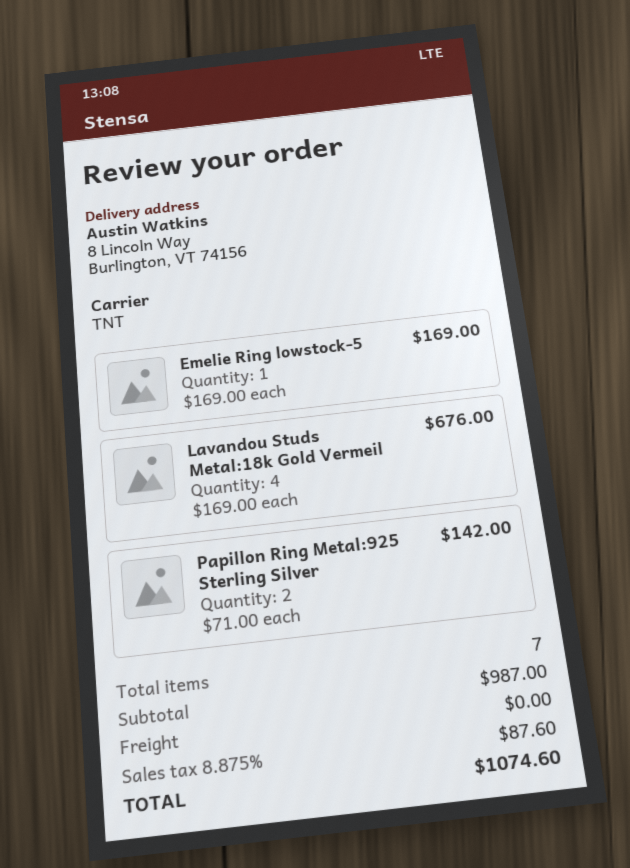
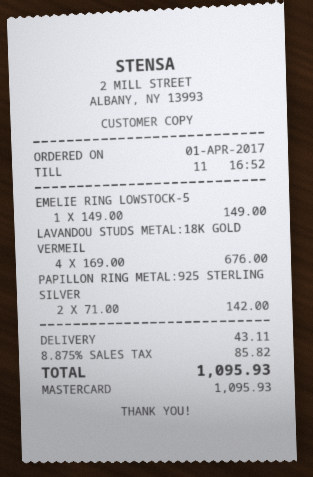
Emelie Ring lowstock-5: 1 x 169.00 = 169.00 -> 1 x 149.00 = 149.00
shipping: 0.00 -> 43.11
tax: 8.875% = 87.60 -> 8.875% = 85.82
total: 1074.60 -> 1095.93

